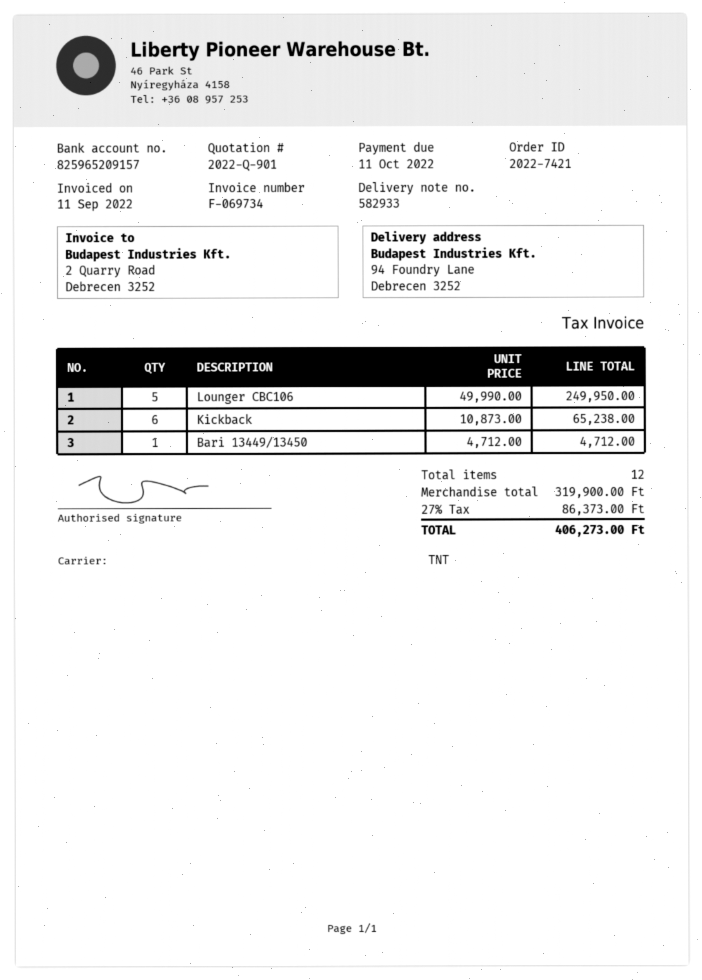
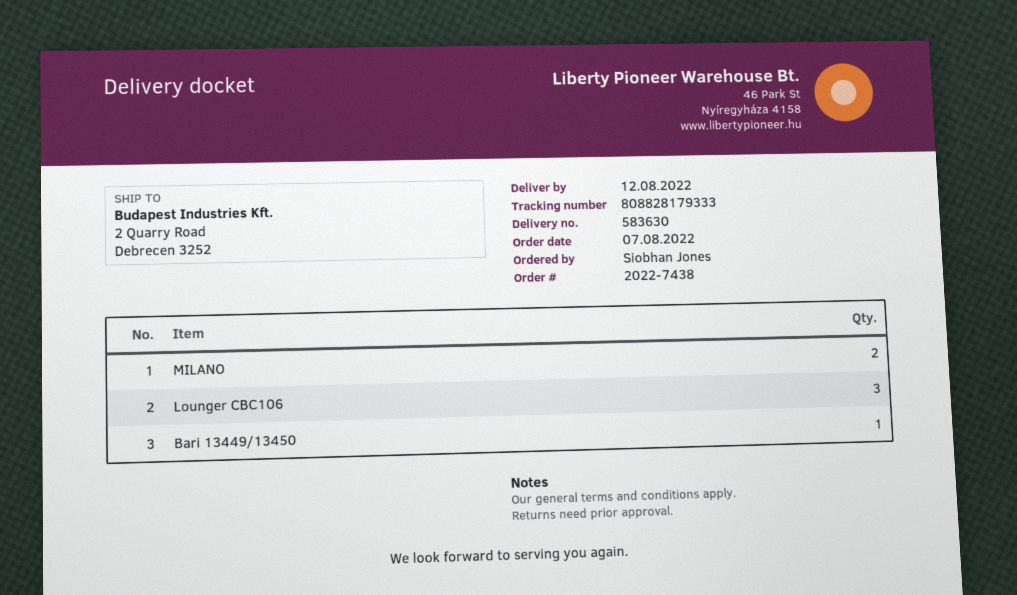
order number: 2022-7421 -> 2022-7438
delivery note number: 582933 -> 583630
ship to: 94 Foundry Lane, Debrecen 3252 -> 2 Quarry Road, Debrecen 3252
Lounger CBC106: 5 -> 3
Kickback: 6 -> none
MILANO: none -> 2

